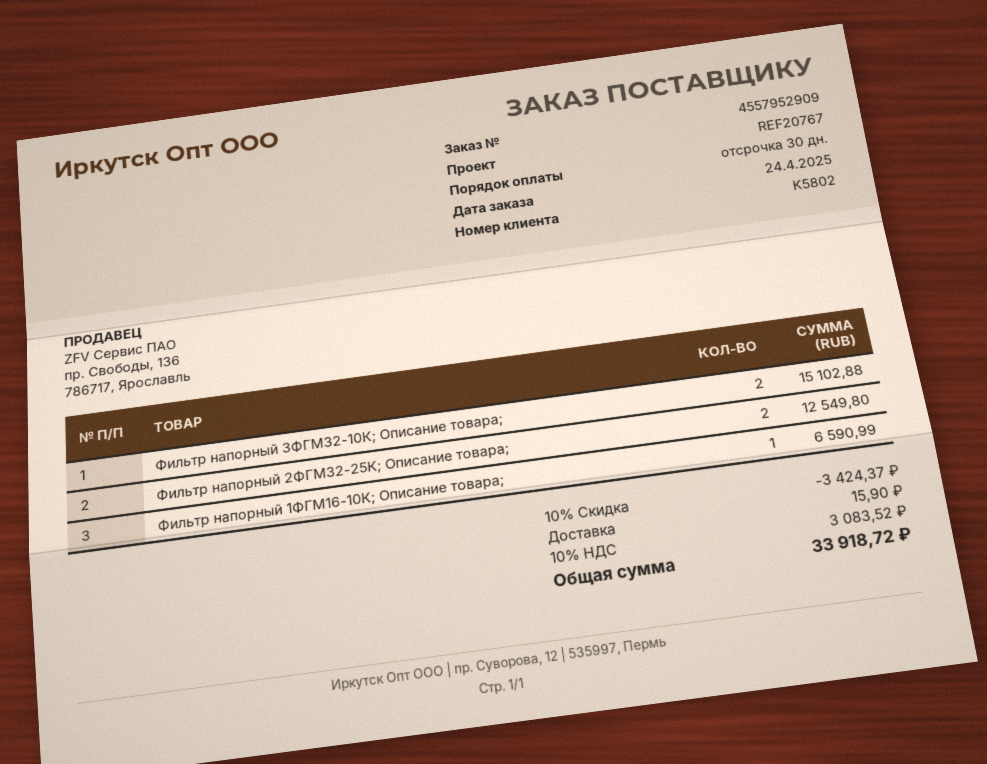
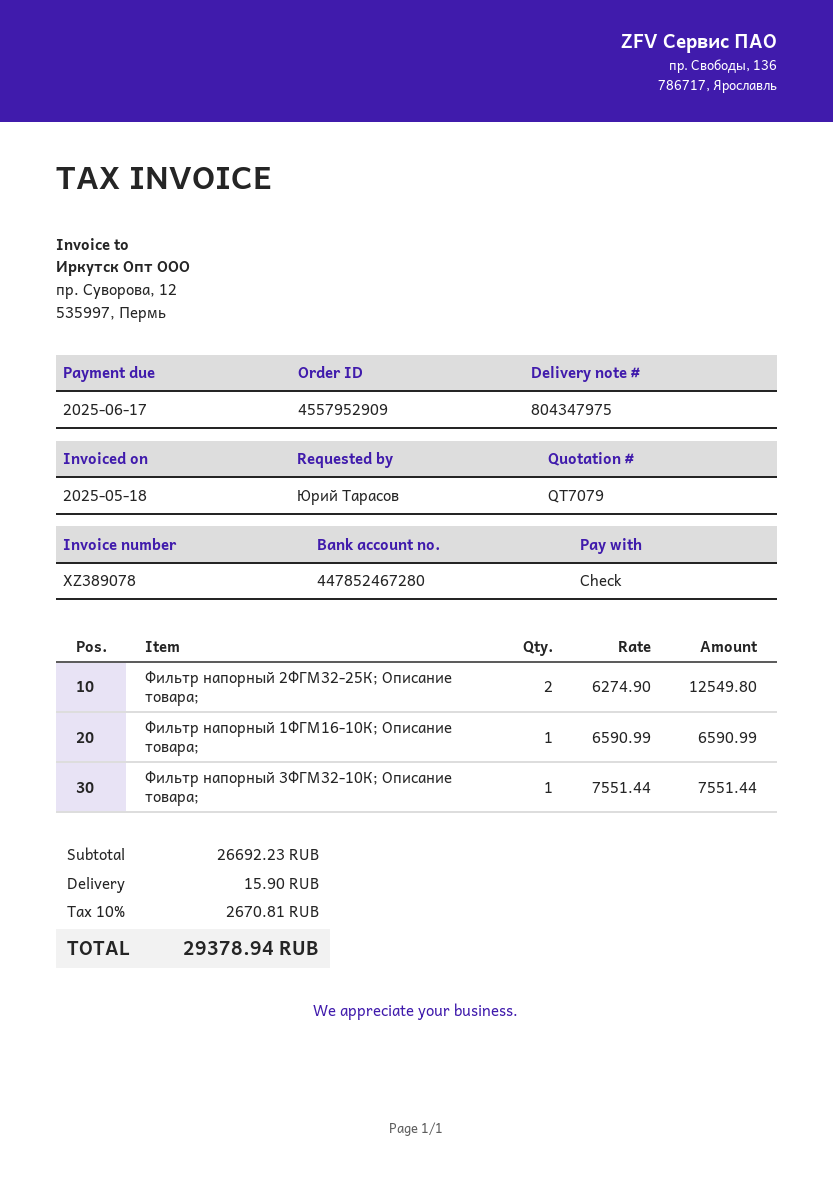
Фильтр напорный 3ФГМ32-10К; Описание товара;: 2 for 15102.88 -> 1 for 7551.44
discount: 10% = 3424.37 -> none
tax: 10% = 3083.52 -> 10% = 2670.81
total: 33918.72 -> 29378.94

